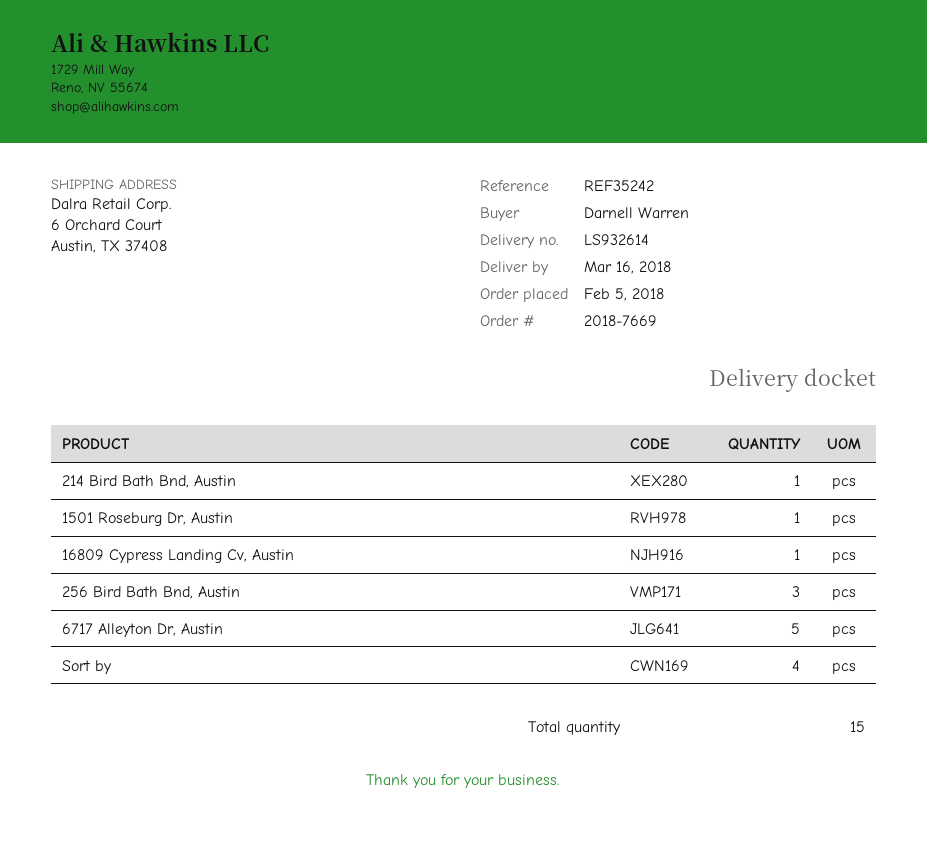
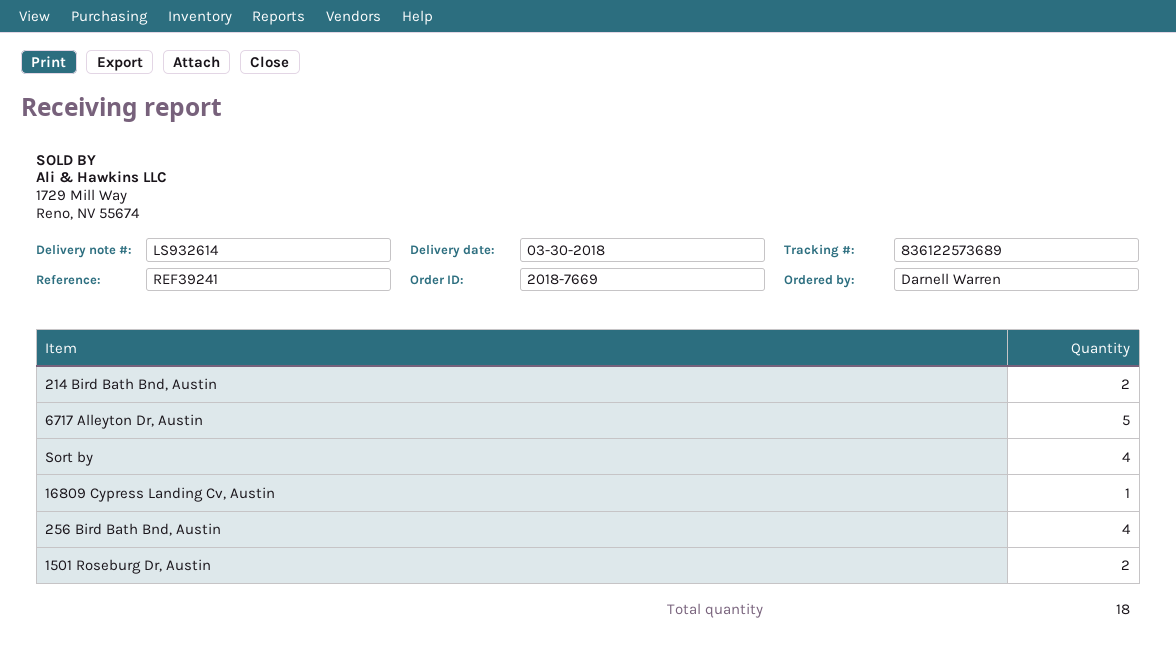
delivery date: 2018-03-16 -> 2018-03-30
reference: REF35242 -> REF39241
214 Bird Bath Bnd, Austin: 1 -> 2
1501 Roseburg Dr, Austin: 1 -> 2
256 Bird Bath Bnd, Austin: 3 -> 4
total quantity: 15 -> 18

